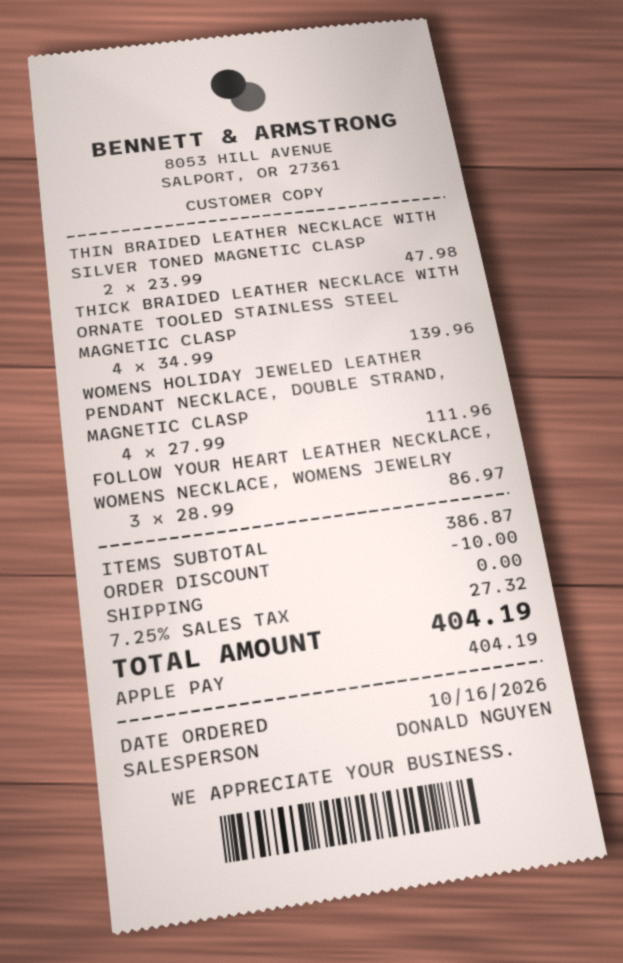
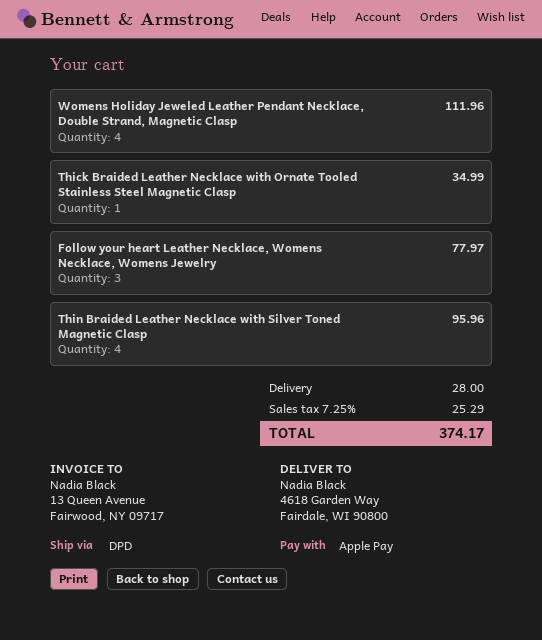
THIN BRAIDED LEATHER NECKLACE WITH SILVER TONED MAGNETIC CLASP: 2 for 47.98 -> 4 for 95.96
THICK BRAIDED LEATHER NECKLACE WITH ORNATE TOOLED STAINLESS STEEL MAGNETIC CLASP: 4 for 139.96 -> 1 for 34.99
FOLLOW YOUR HEART LEATHER NECKLACE, WOMENS NECKLACE, WOMENS JEWELRY: 3 for 86.97 -> 3 for 77.97
discount: 10.00 -> none
shipping: 0.00 -> 28.00
tax: 7.25% = 27.32 -> 7.25% = 25.29
total: 404.19 -> 374.17

